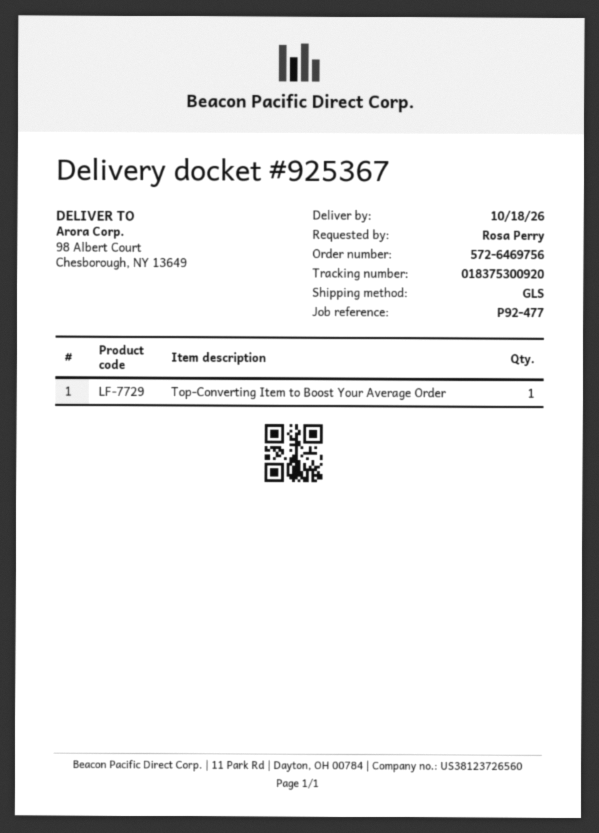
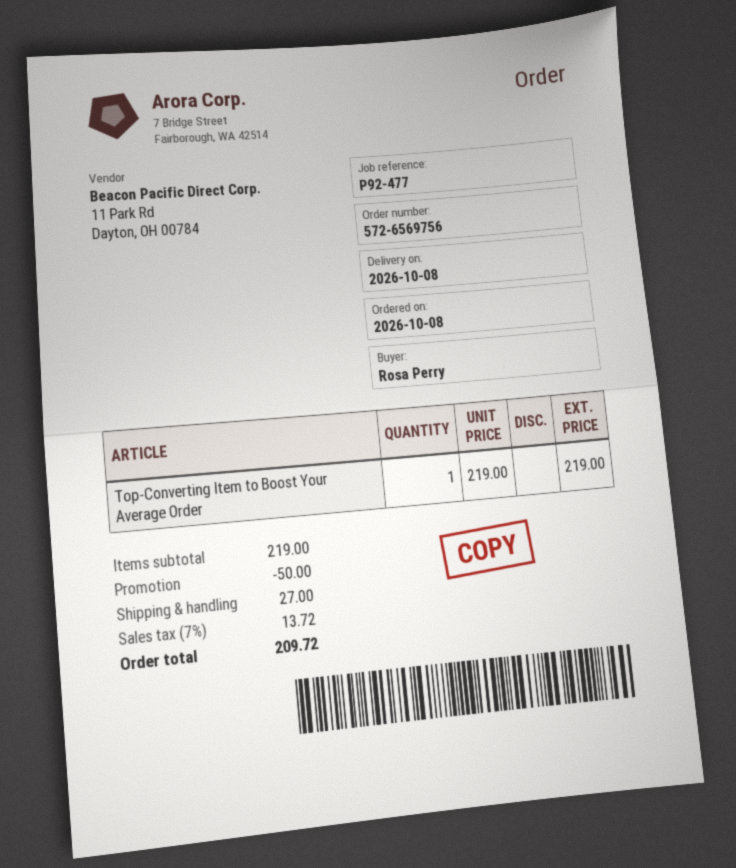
order number: 572-6469756 -> 572-6569756
delivery date: 2026-10-18 -> 2026-10-08

